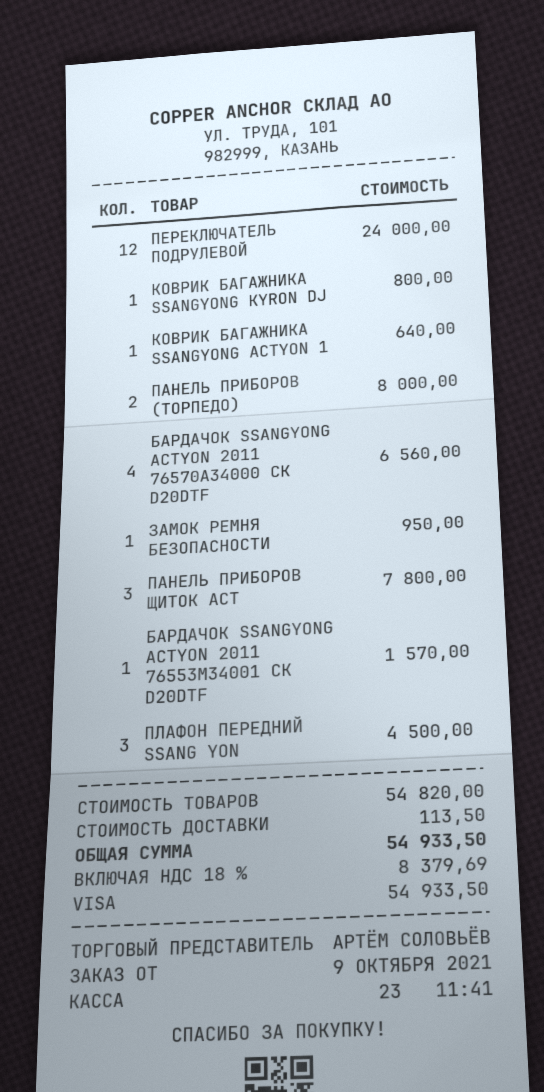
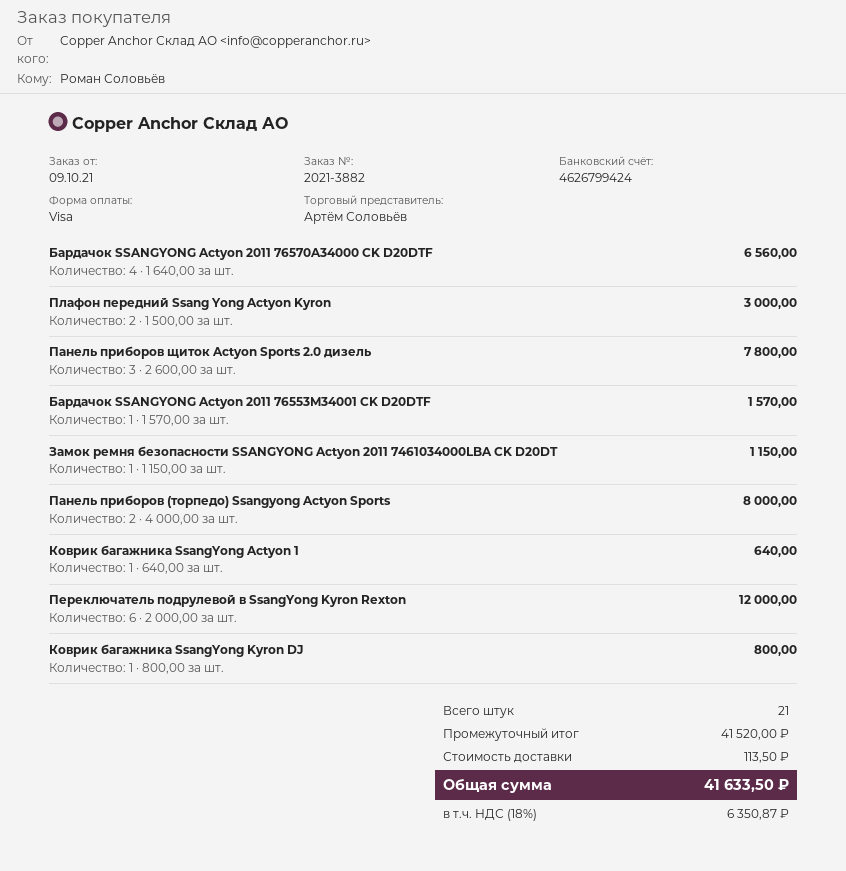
ПЕРЕКЛЮЧАТЕЛЬ ПОДРУЛЕВОЙ: 12 for 24000.00 -> 6 for 12000.00
ЗАМОК РЕМНЯ БЕЗОПАСНОСТИ: 1 for 950.00 -> 1 for 1150.00
ПЛАФОН ПЕРЕДНИЙ SSANG YON: 3 for 4500.00 -> 2 for 3000.00
subtotal: 54820.00 -> 41520.00
tax: 18% = 8379.69 -> 18% = 6350.87
total: 54933.50 -> 41633.50

